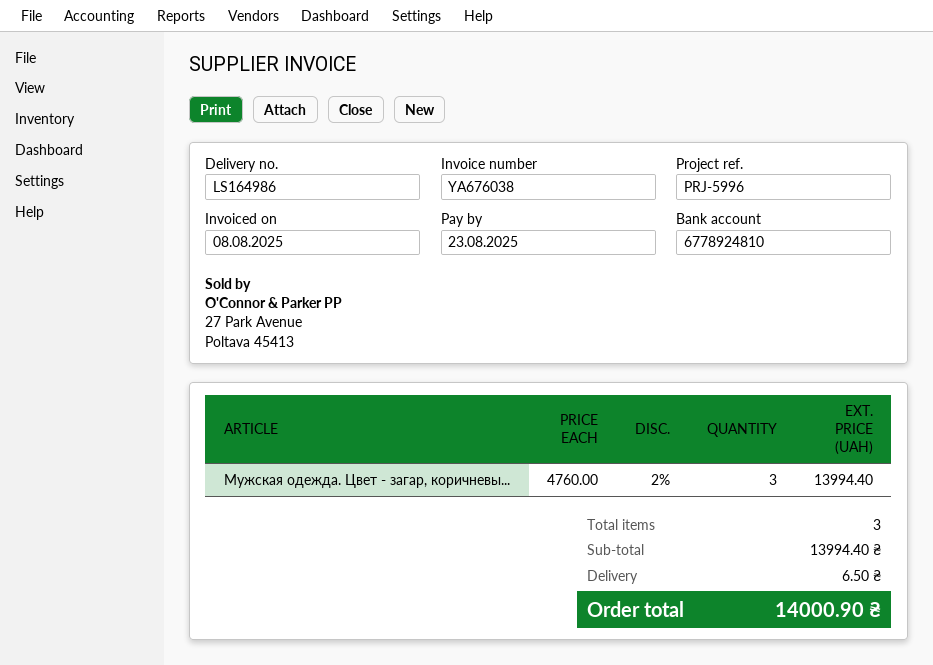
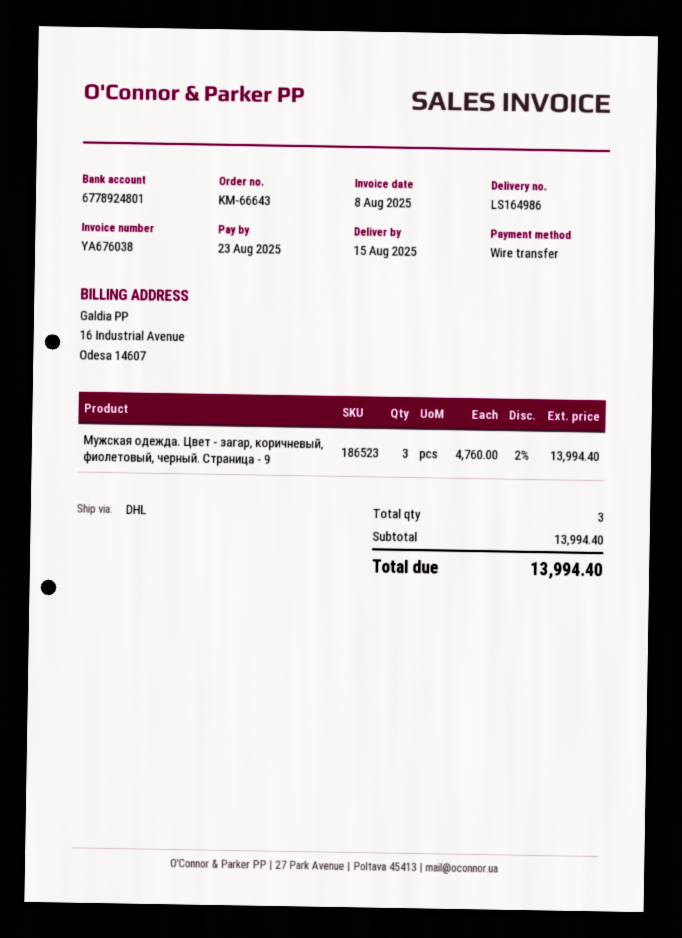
bank account: 6778924810 -> 6778924801
shipping: 6.50 -> none
total: 14000.90 -> 13994.40

